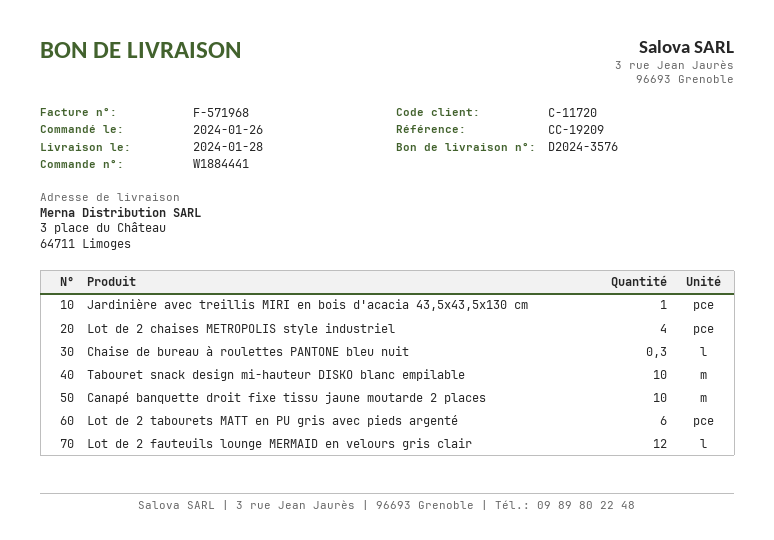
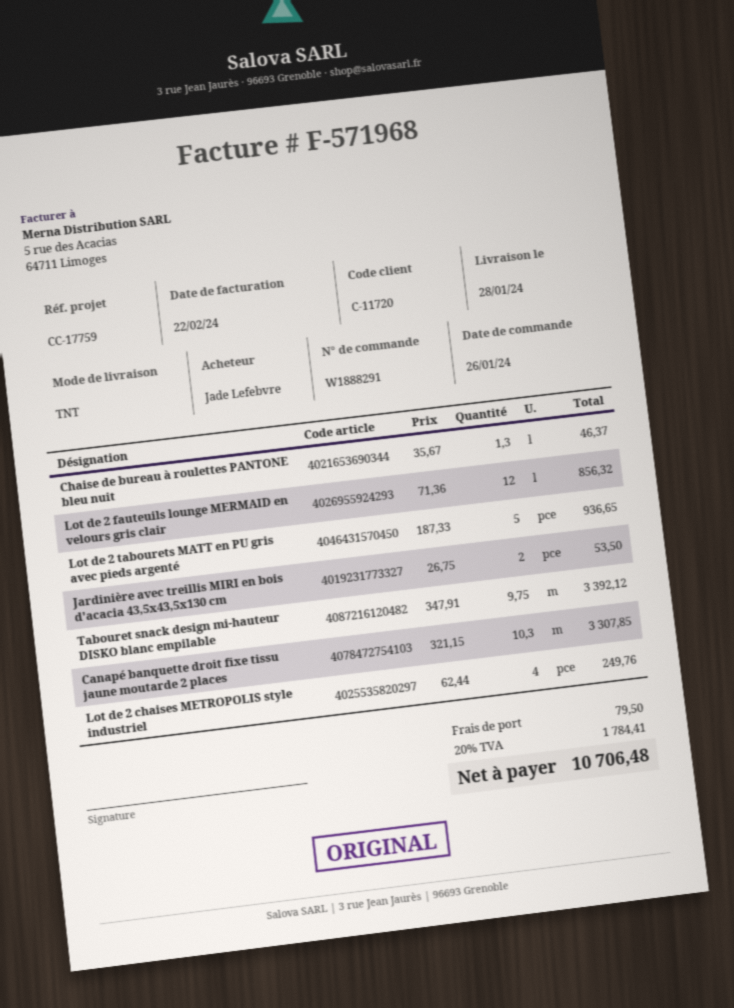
order number: W1884441 -> W1888291
reference: CC-19209 -> CC-17759
Jardinière avec treillis MIRI en bois d'acacia 43,5x43,5x130 cm: 1 -> 2
Chaise de bureau à roulettes PANTONE bleu nuit: 0.3 -> 1.3
Tabouret snack design mi-hauteur DISKO blanc empilable: 10 -> 9.75
Canapé banquette droit fixe tissu jaune moutarde 2 places: 10 -> 10.3
Lot de 2 tabourets MATT en PU gris avec pieds argenté: 6 -> 5

